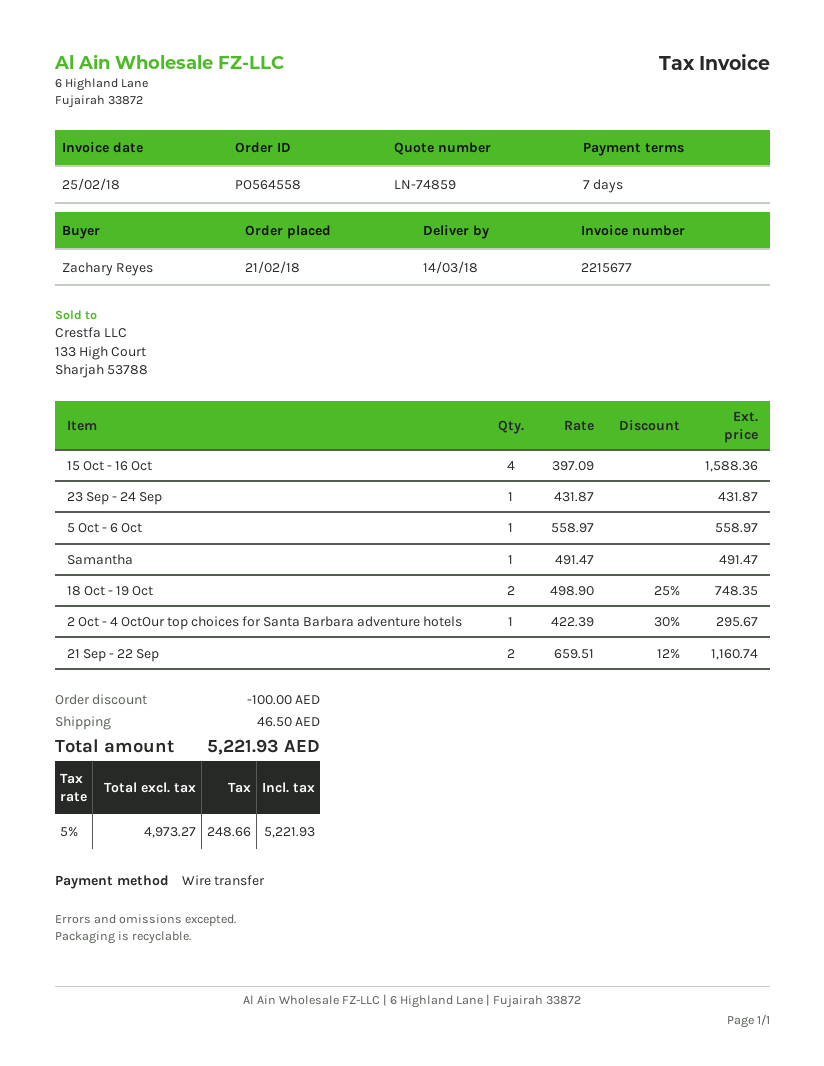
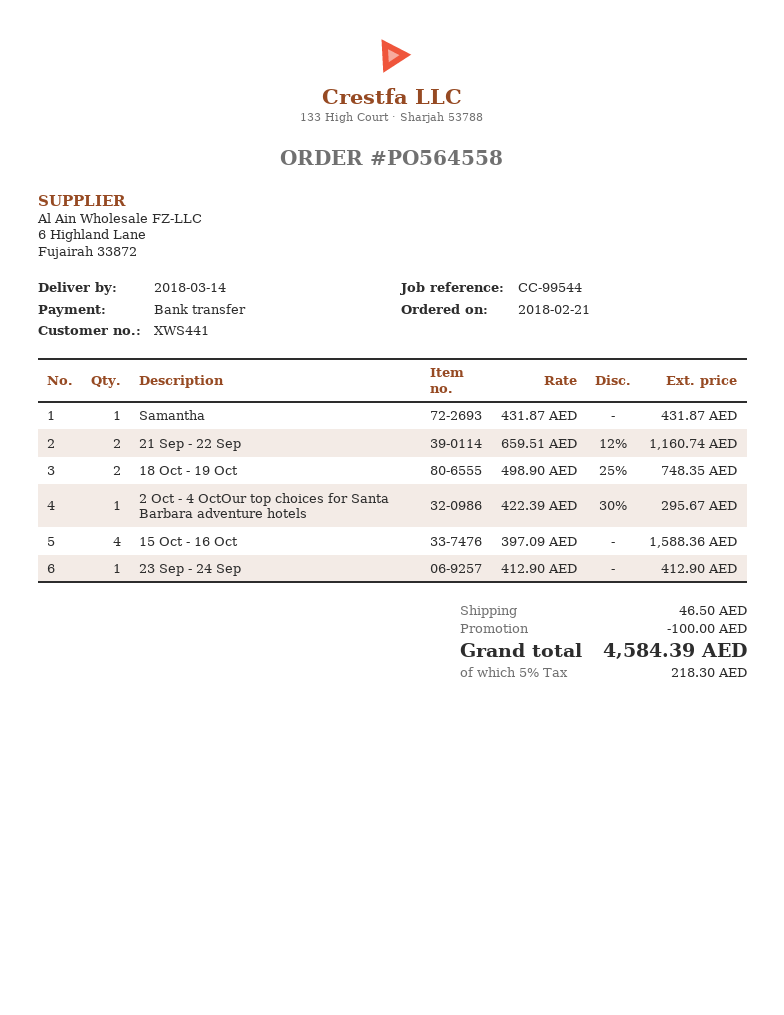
23 Sep - 24 Sep: 1 x 431.87 = 431.87 -> 1 x 412.90 = 412.90
5 Oct - 6 Oct: 1 x 558.97 = 558.97 -> none
Samantha: 1 x 491.47 = 491.47 -> 1 x 431.87 = 431.87
tax: 5% = 248.66 -> 5% = 218.30
total: 5221.93 -> 4584.39

